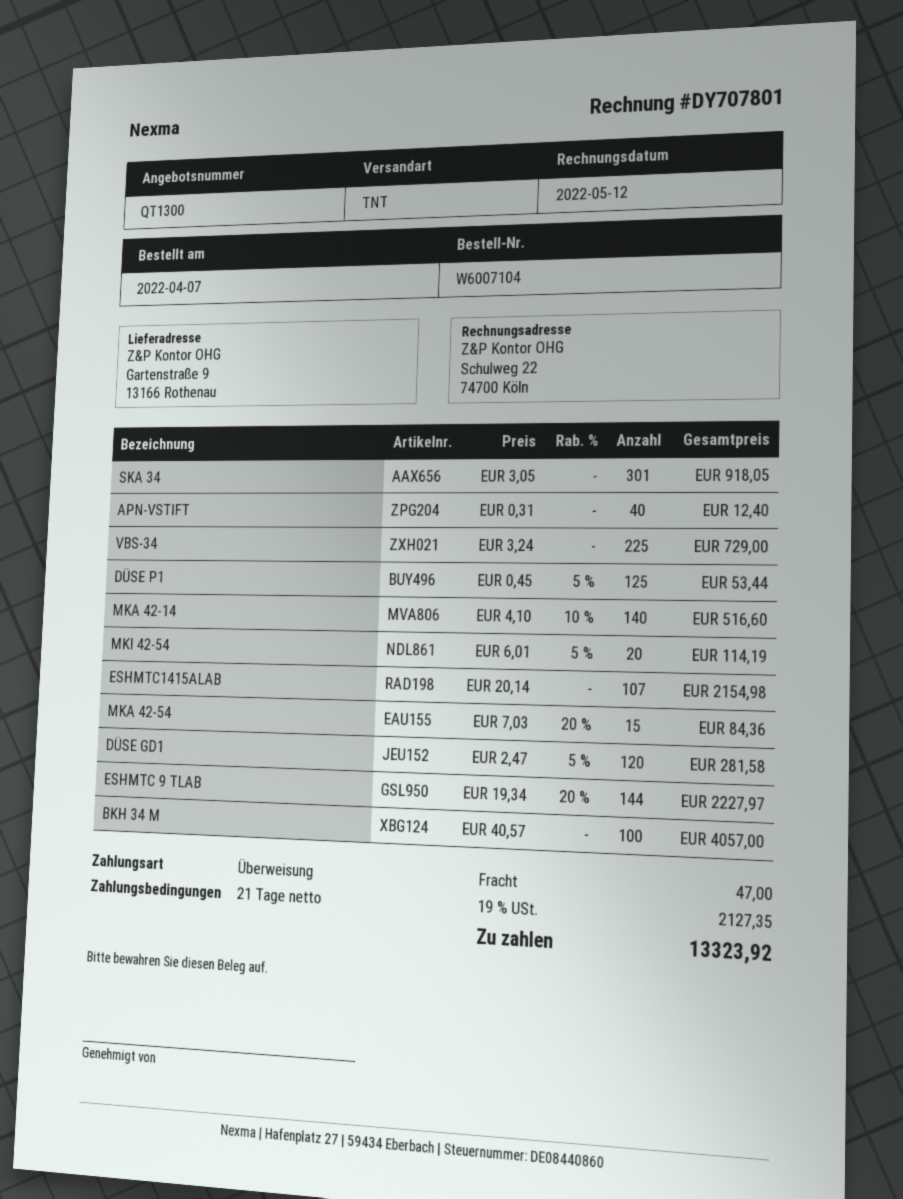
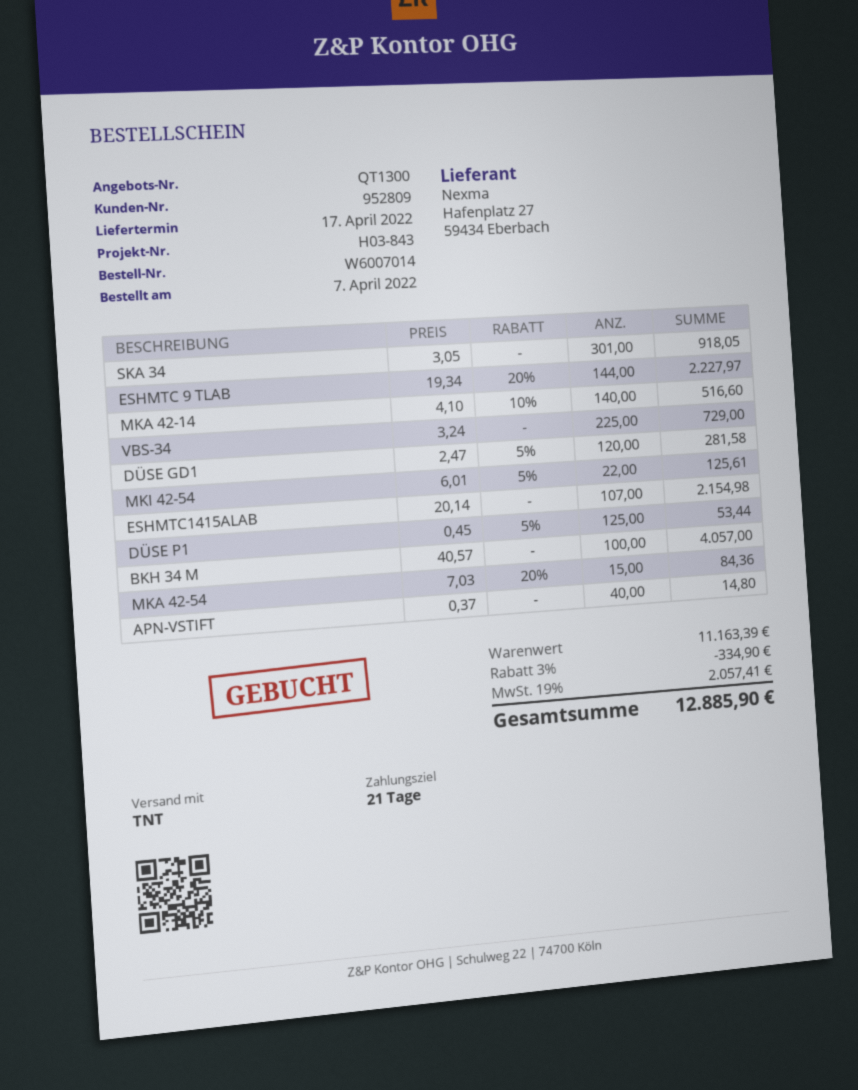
order number: W6007104 -> W6007014
APN-VSTIFT: 40 x 0.31 = 12.40 -> 40 x 0.37 = 14.80
MKI 42-54: 20 x 6.01 - 5% = 114.19 -> 22 x 6.01 - 5% = 125.61
discount: none -> 3% = 334.90
shipping: 47.00 -> none
tax: 19% = 2127.35 -> 19% = 2057.41
total: 13323.92 -> 12885.90

